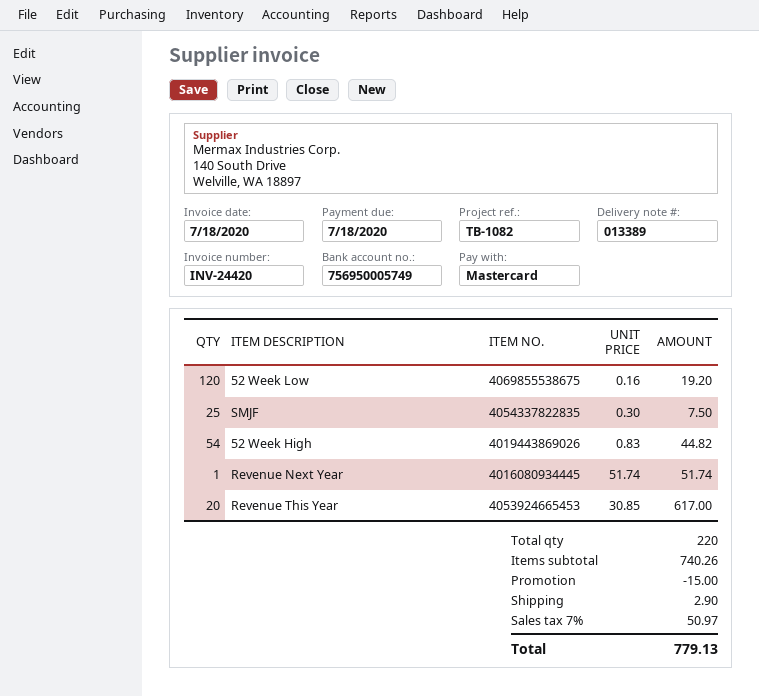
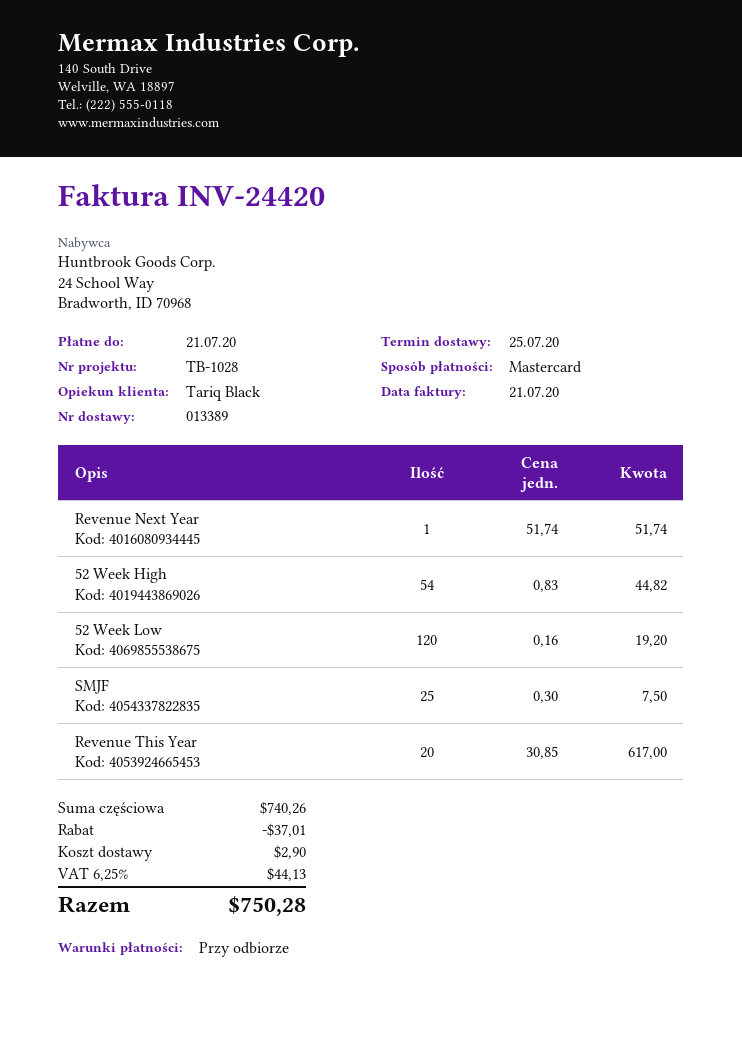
invoice date: 2020-07-18 -> 2020-07-21
due date: 2020-07-18 -> 2020-07-21
reference: TB-1082 -> TB-1028
discount: 15.00 -> 37.01
tax: 7% = 50.97 -> 6.25% = 44.13
total: 779.13 -> 750.28

